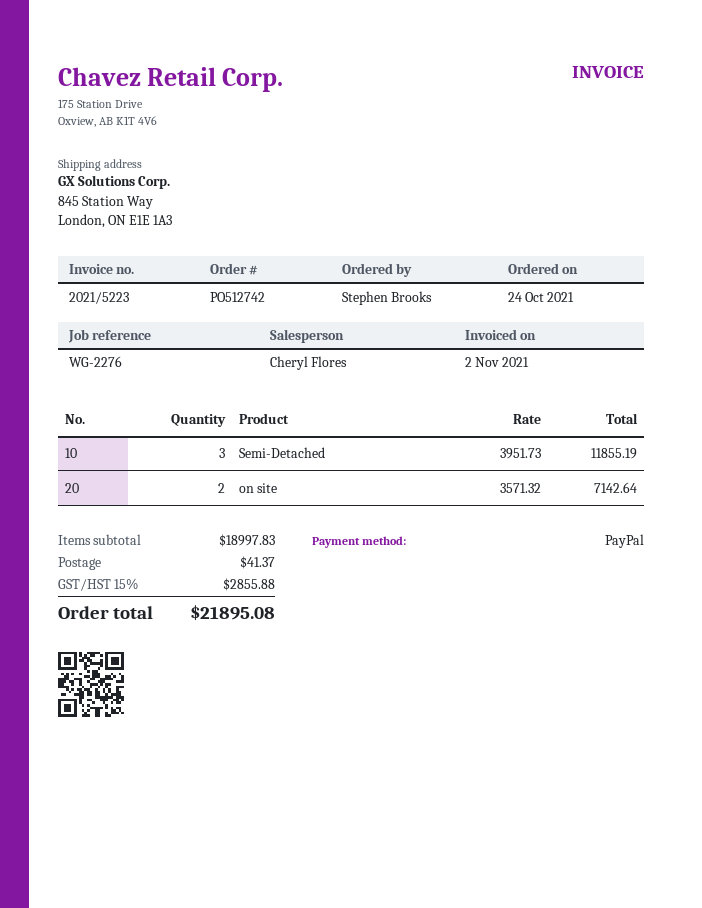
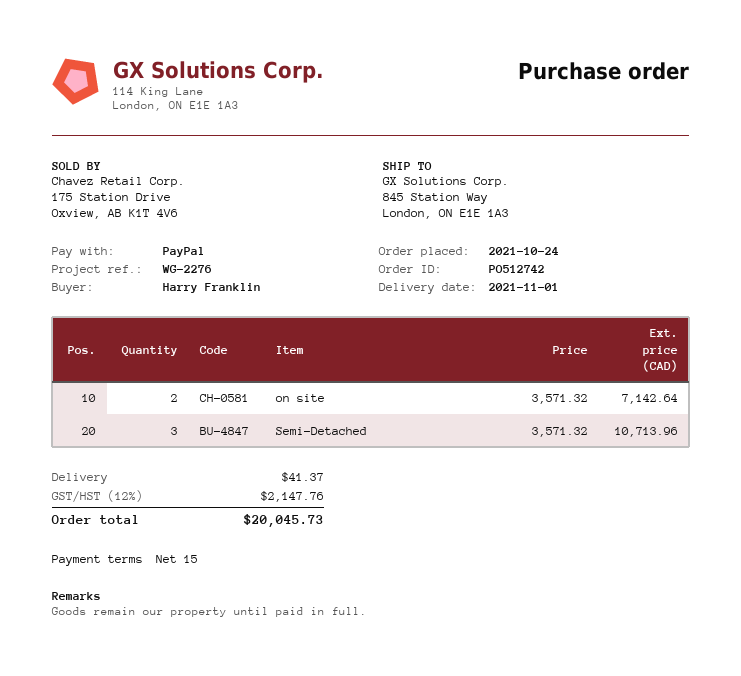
ordered by: Stephen Brooks -> Harry Franklin
Semi-Detached: 3 x 3951.73 = 11855.19 -> 3 x 3571.32 = 10713.96
tax: 15% = 2855.88 -> 12% = 2147.76
total: 21895.08 -> 20045.73

